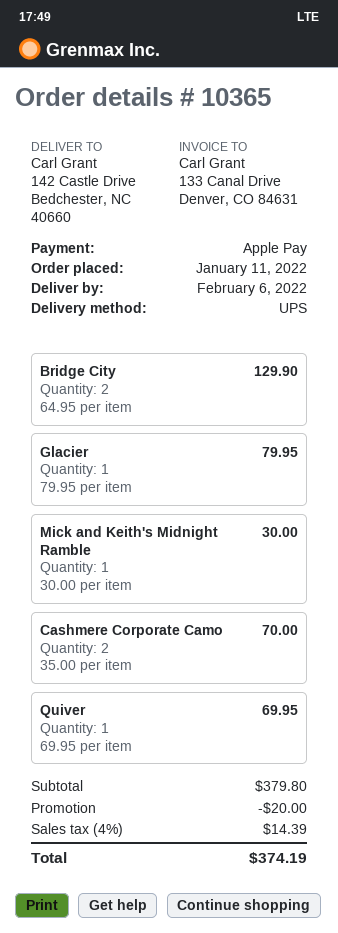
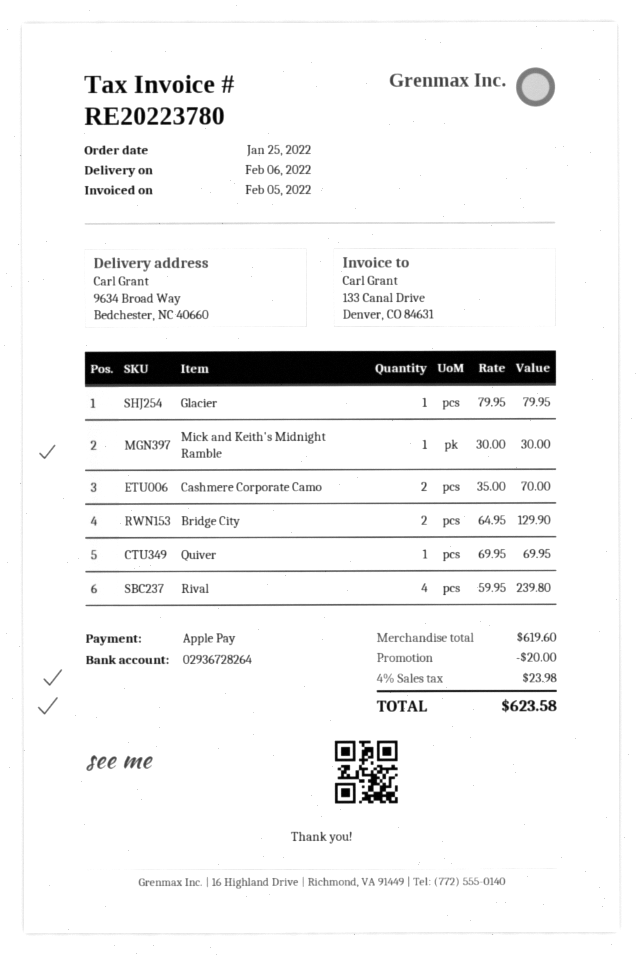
order date: 2022-01-11 -> 2022-01-25
ship to: 142 Castle Drive, Bedchester, NC 40660 -> 9634 Broad Way, Bedchester, NC 40660
Rival: none -> 4 x 59.95 = 239.80
subtotal: 379.80 -> 619.60
tax: 4% = 14.39 -> 4% = 23.98
total: 374.19 -> 623.58

